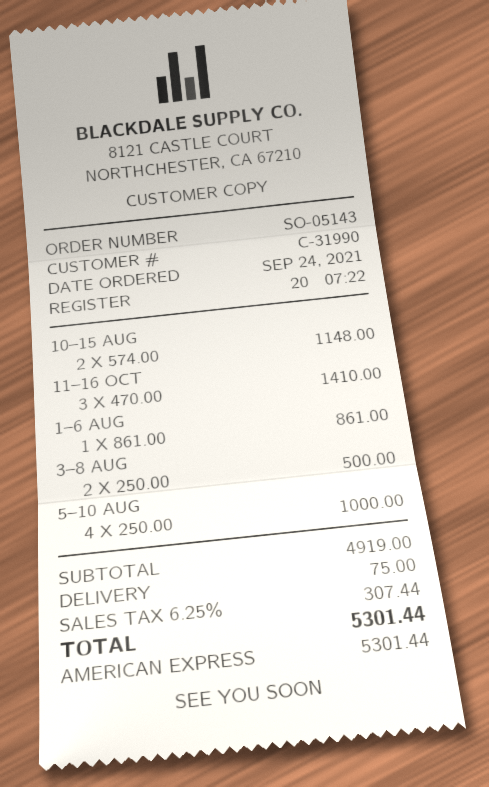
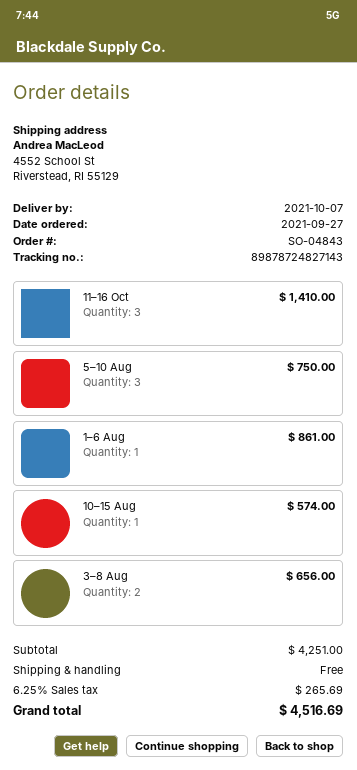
order number: SO-05143 -> SO-04843
order date: 2021-09-24 -> 2021-09-27
10–15 AUG: 2 for 1148.00 -> 1 for 574.00
3–8 AUG: 2 for 500.00 -> 2 for 656.00
5–10 AUG: 4 for 1000.00 -> 3 for 750.00
subtotal: 4919.00 -> 4251.00
shipping: 75.00 -> 0.00
tax: 6.25% = 307.44 -> 6.25% = 265.69
total: 5301.44 -> 4516.69

